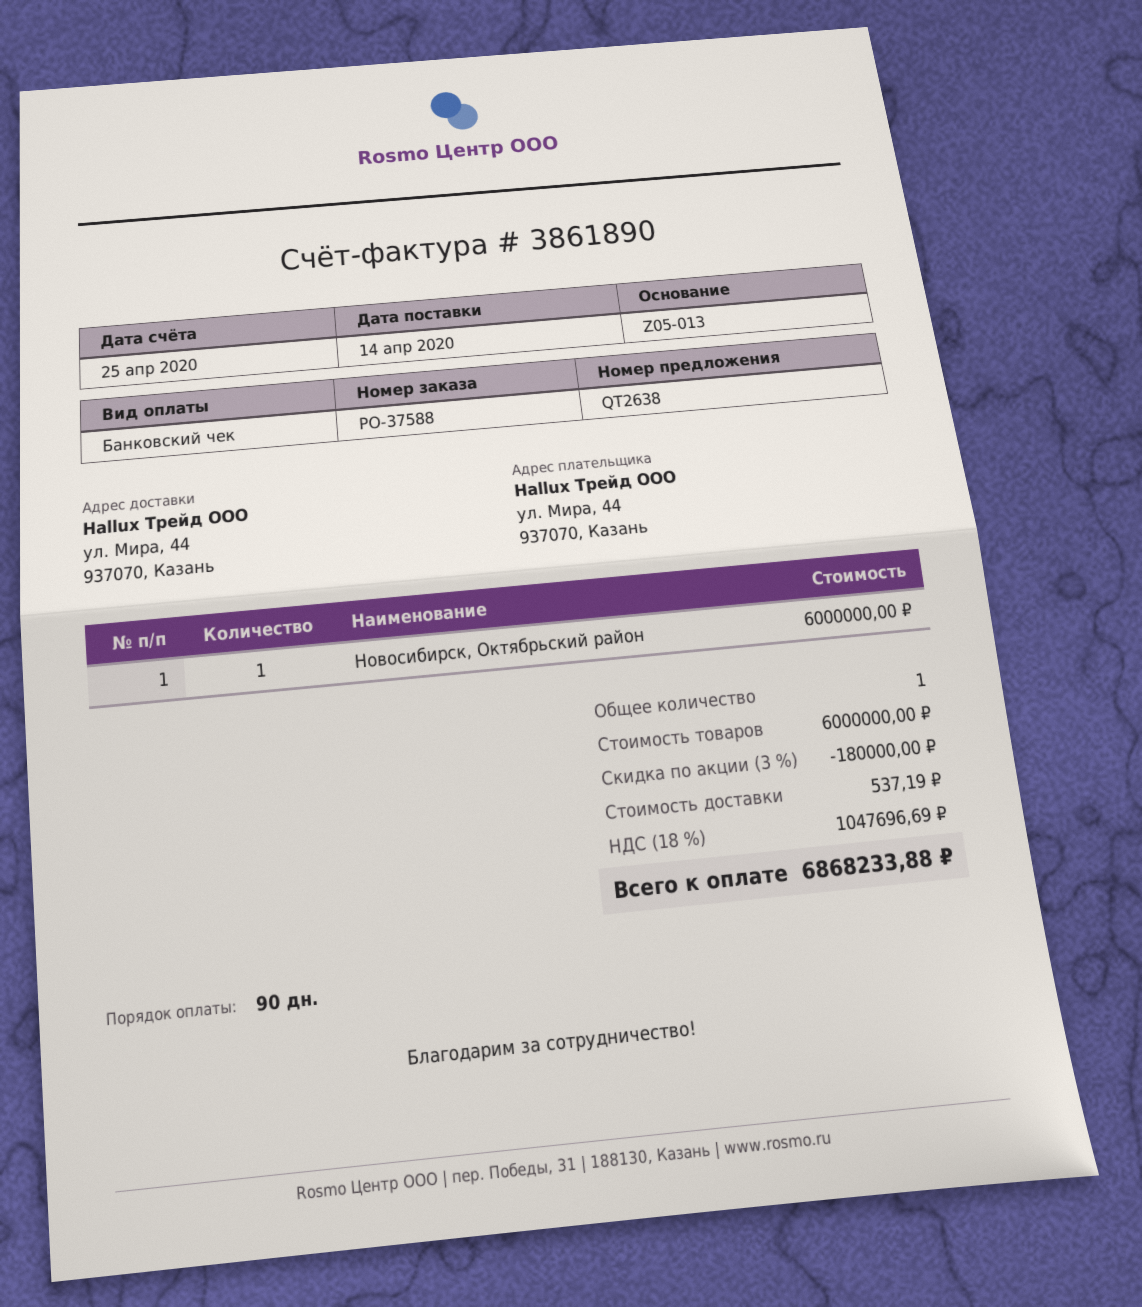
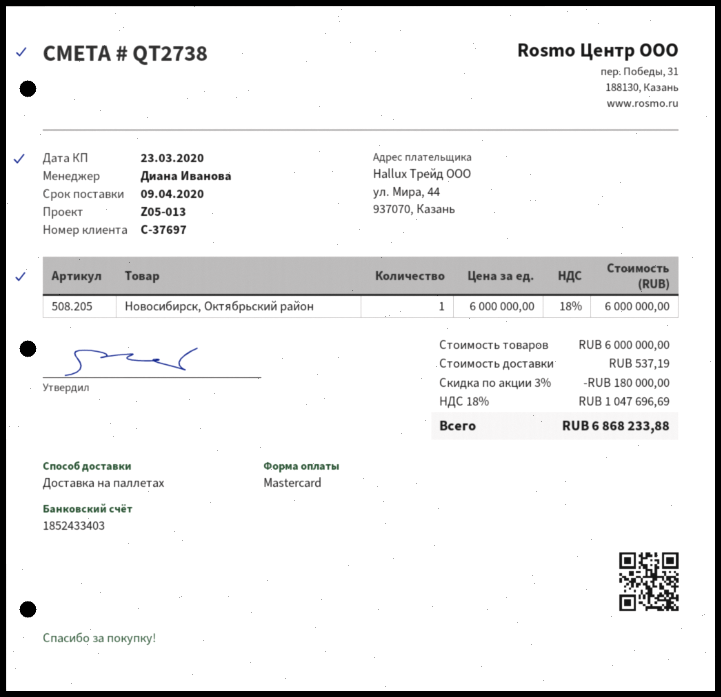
quote number: QT2638 -> QT2738
delivery date: 2020-04-14 -> 2020-04-09
payment method: cheque -> Mastercard

